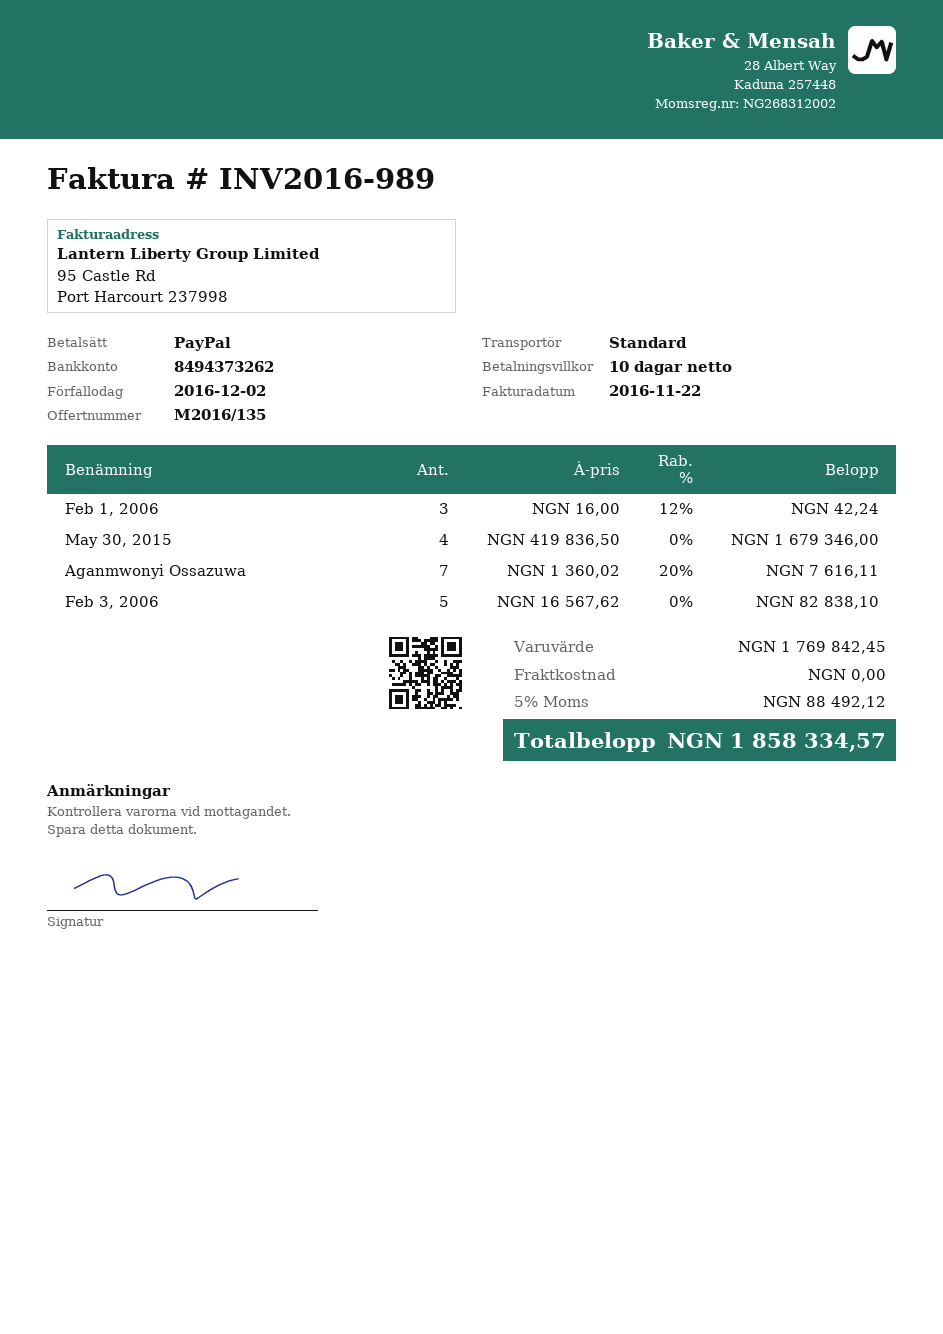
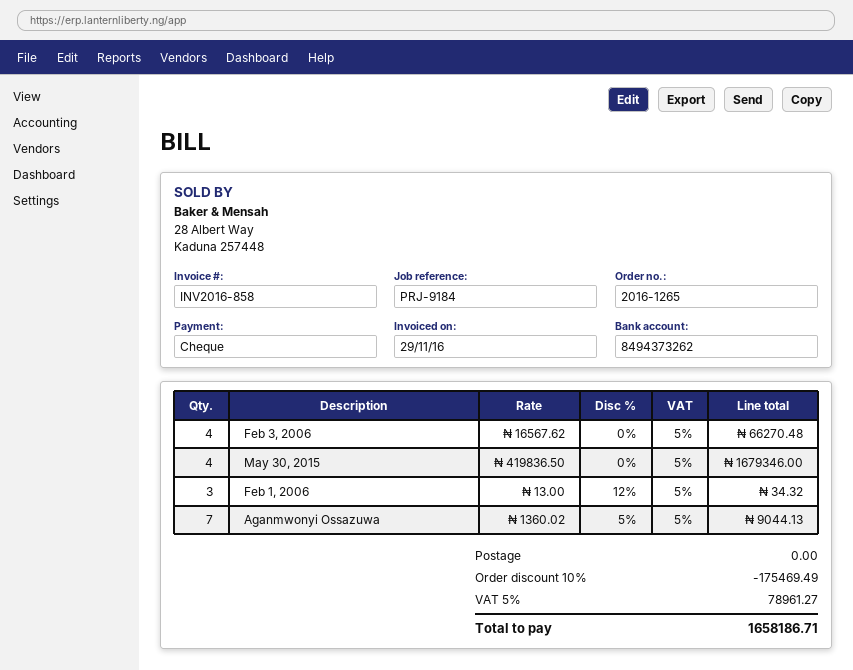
invoice number: INV2016-989 -> INV2016-858
invoice date: 2016-11-22 -> 2016-11-29
payment method: PayPal -> cheque
Feb 1, 2006: 3 x 16.00 - 12% = 42.24 -> 3 x 13.00 - 12% = 34.32
Aganmwonyi Ossazuwa: 7 x 1360.02 - 20% = 7616.11 -> 7 x 1360.02 - 5% = 9044.13
Feb 3, 2006: 5 x 16567.62 = 82838.10 -> 4 x 16567.62 = 66270.48
discount: none -> 10% = 175469.49
tax: 5% = 88492.12 -> 5% = 78961.27
total: 1858334.57 -> 1658186.71

